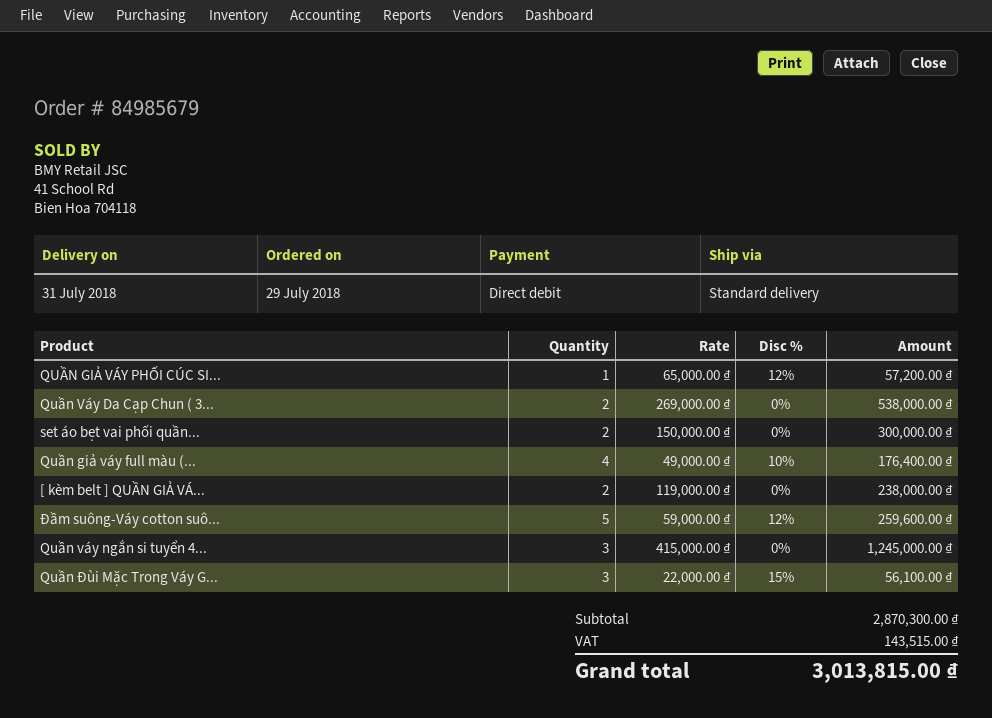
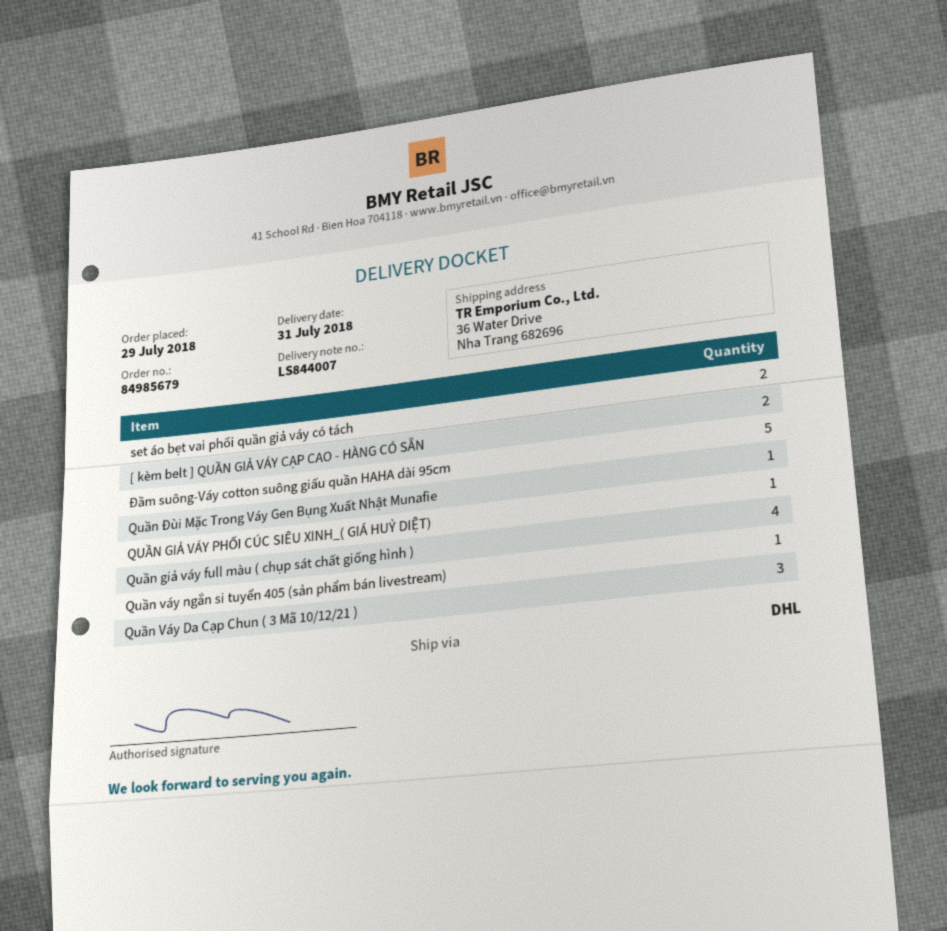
shipping method: standard -> DHL
Quần Váy Da Cạp Chun ( 3...: 2 -> 3
Quần váy ngắn si tuyển 4...: 3 -> 1
Quần Đùi Mặc Trong Váy G...: 3 -> 1

